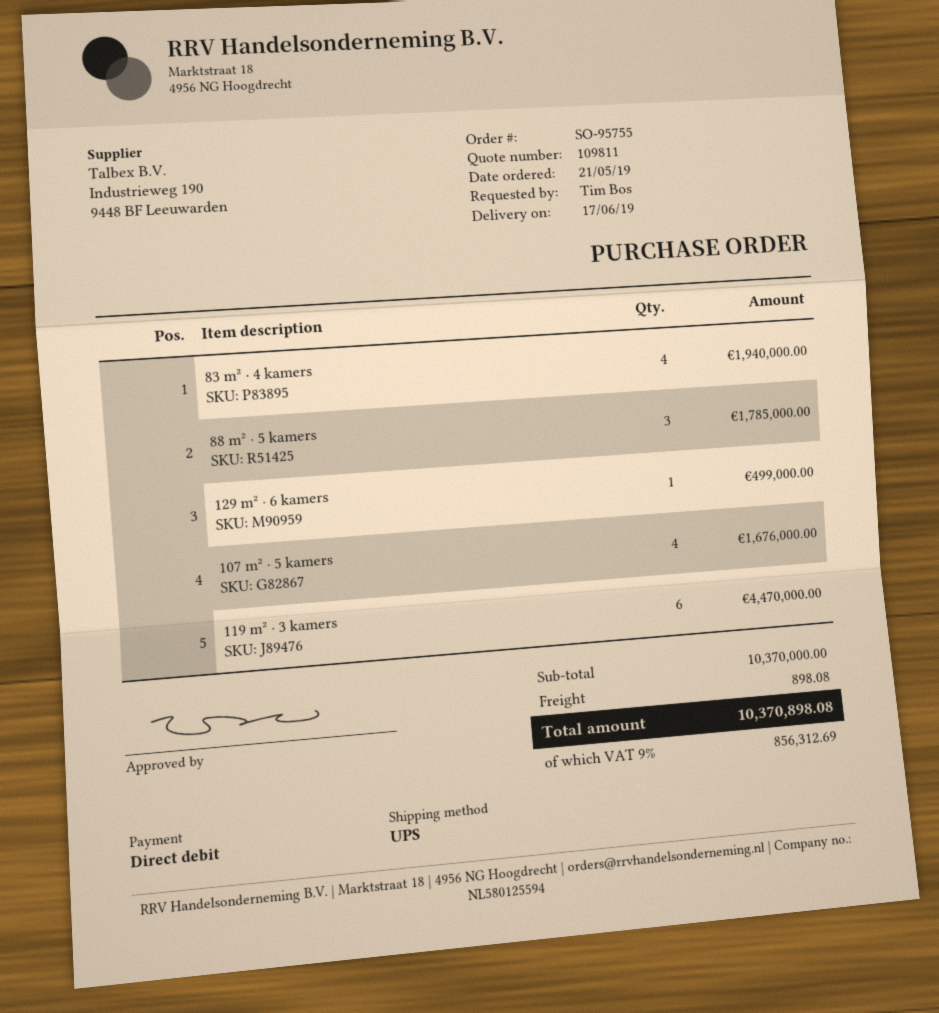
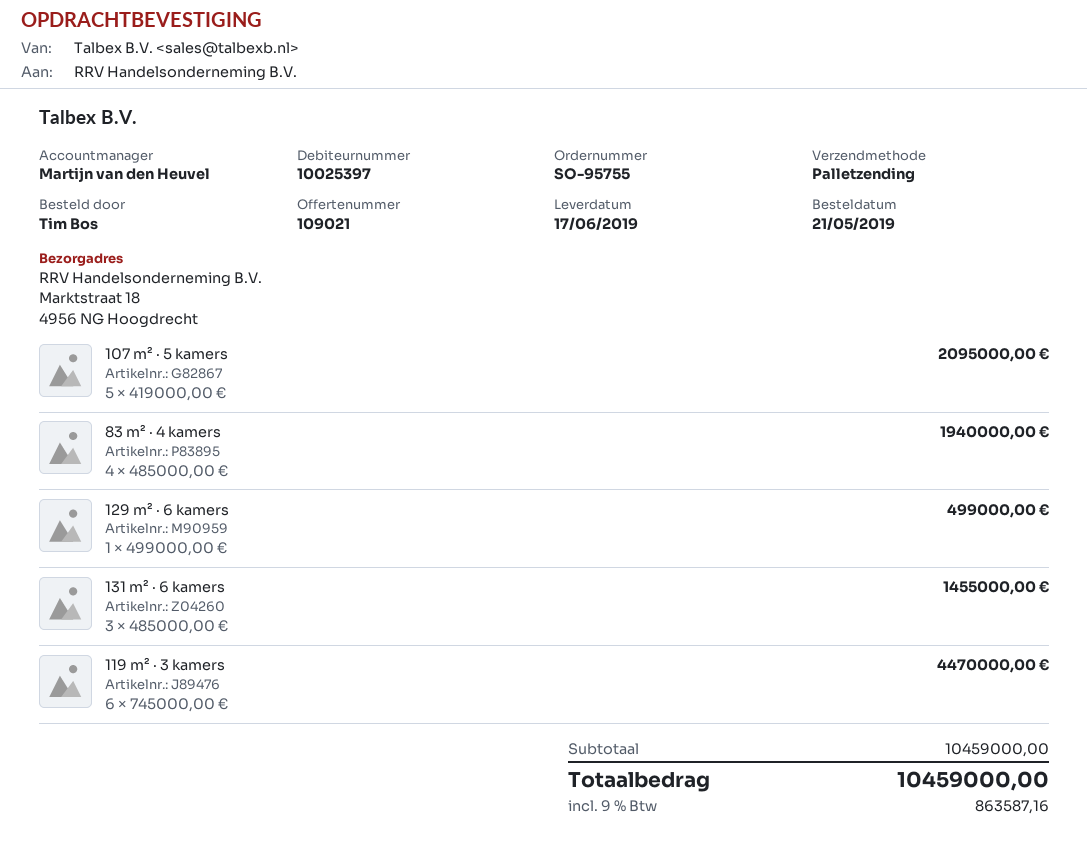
quote number: 109811 -> 109021
shipping method: UPS -> pallet freight
88 m² · 5 kamers: 3 for 1785000.00 -> none
107 m² · 5 kamers: 4 for 1676000.00 -> 5 for 2095000.00
131 m² · 6 kamers: none -> 3 for 1455000.00
subtotal: 10370000.00 -> 10459000.00
shipping: 898.08 -> none
tax: 9% = 856312.69 -> 9% = 863587.16
total: 10370898.08 -> 10459000.00

